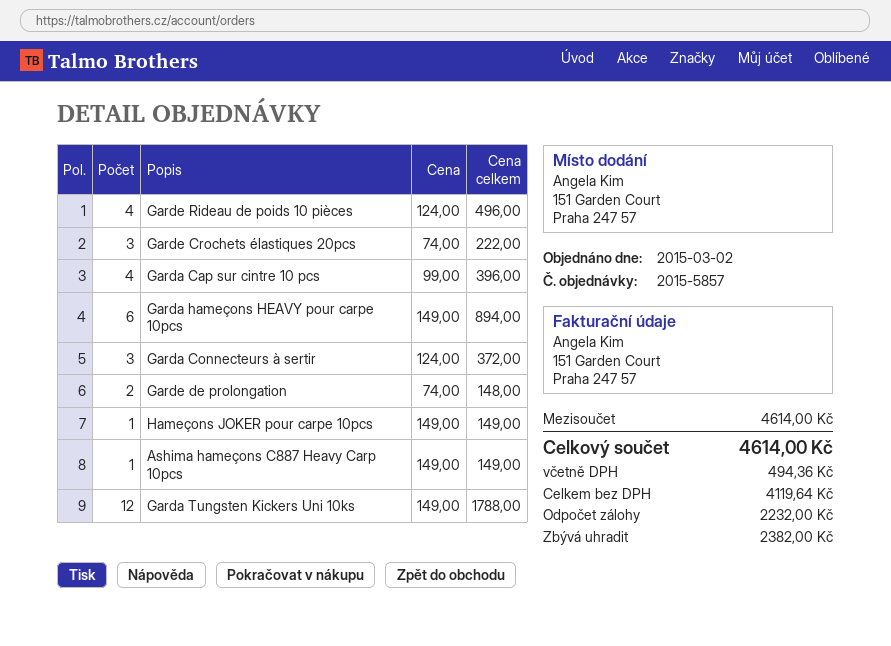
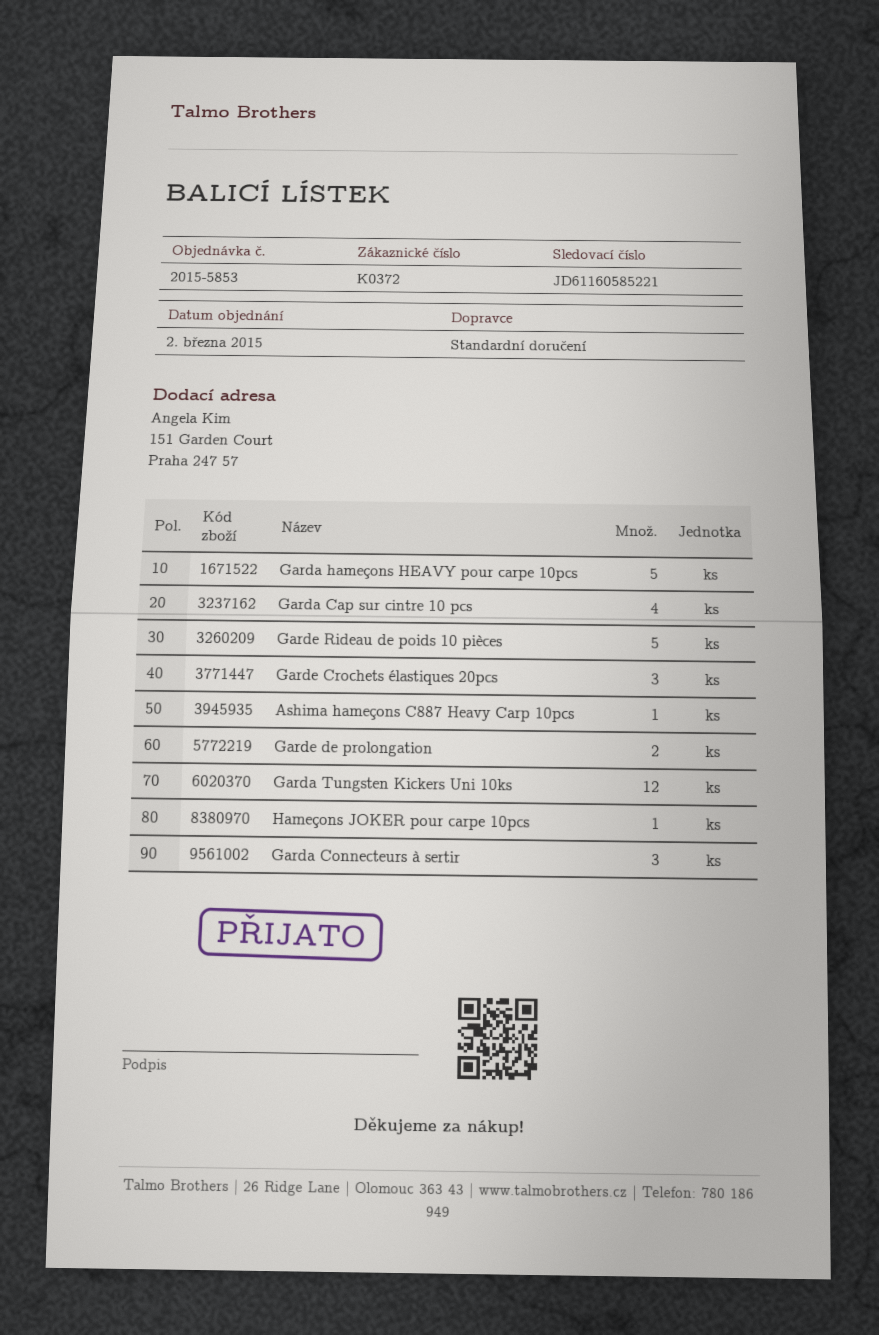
order number: 2015-5857 -> 2015-5853
Garde Rideau de poids 10 pièces: 4 -> 5
Garda hameçons HEAVY pour carpe 10pcs: 6 -> 5

